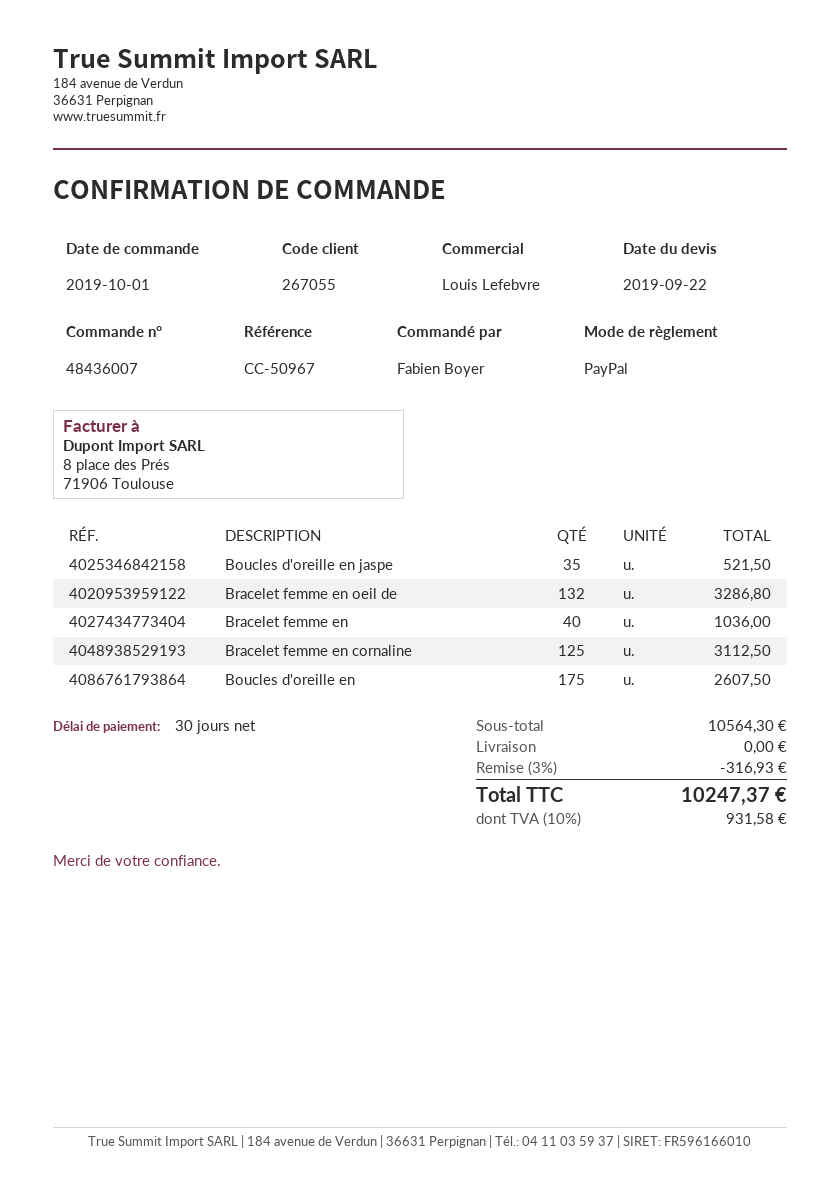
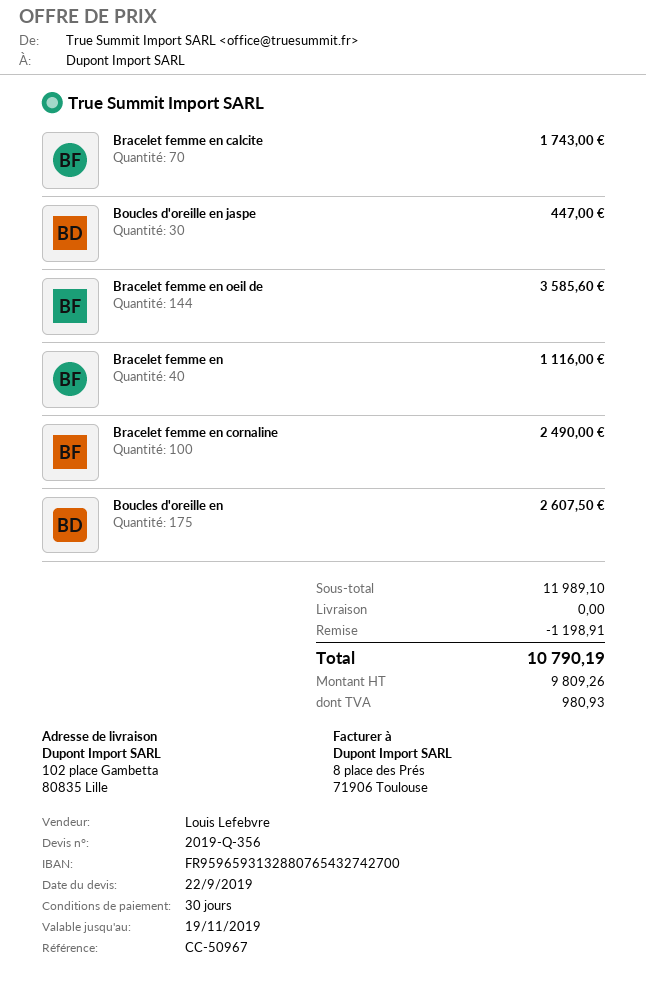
Boucles d'oreille en jaspe: 35 for 521.50 -> 30 for 447.00
Bracelet femme en oeil de: 132 for 3286.80 -> 144 for 3585.60
Bracelet femme en: 40 for 1036.00 -> 40 for 1116.00
Bracelet femme en cornaline: 125 for 3112.50 -> 100 for 2490.00
Bracelet femme en calcite: none -> 70 for 1743.00
subtotal: 10564.30 -> 11989.10
discount: 316.93 -> 1198.91
tax: 931.58 -> 980.93
total: 10247.37 -> 10790.19

